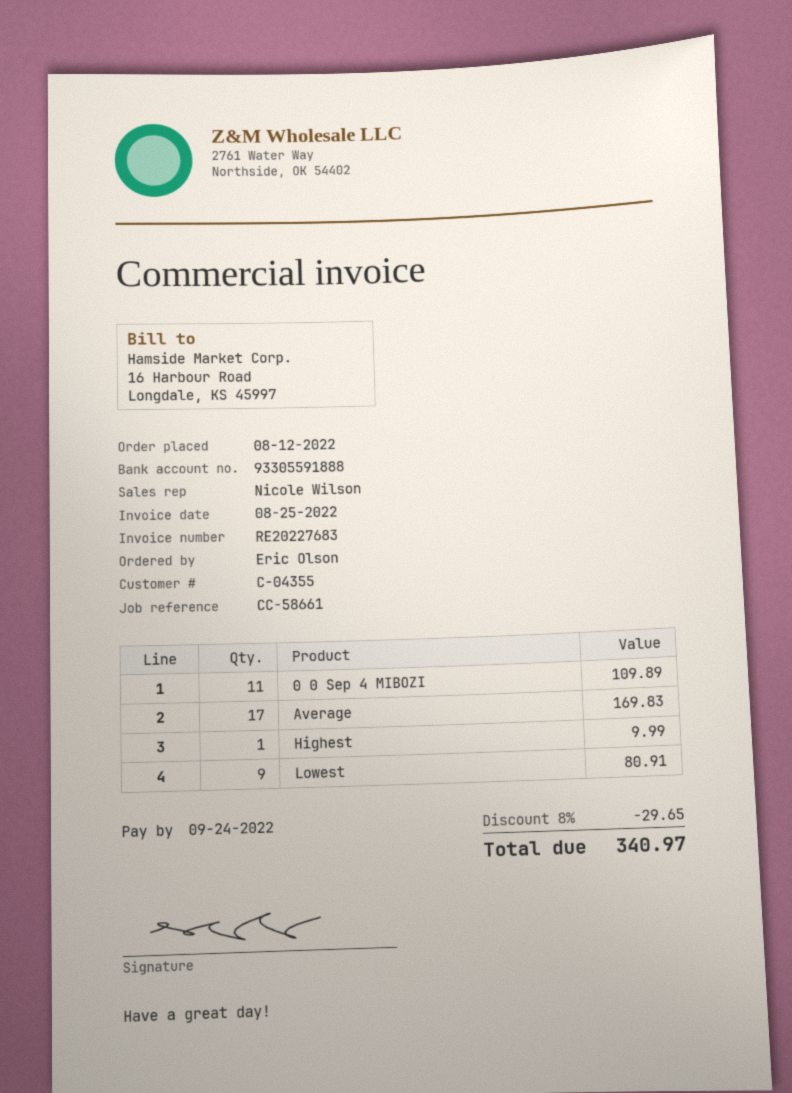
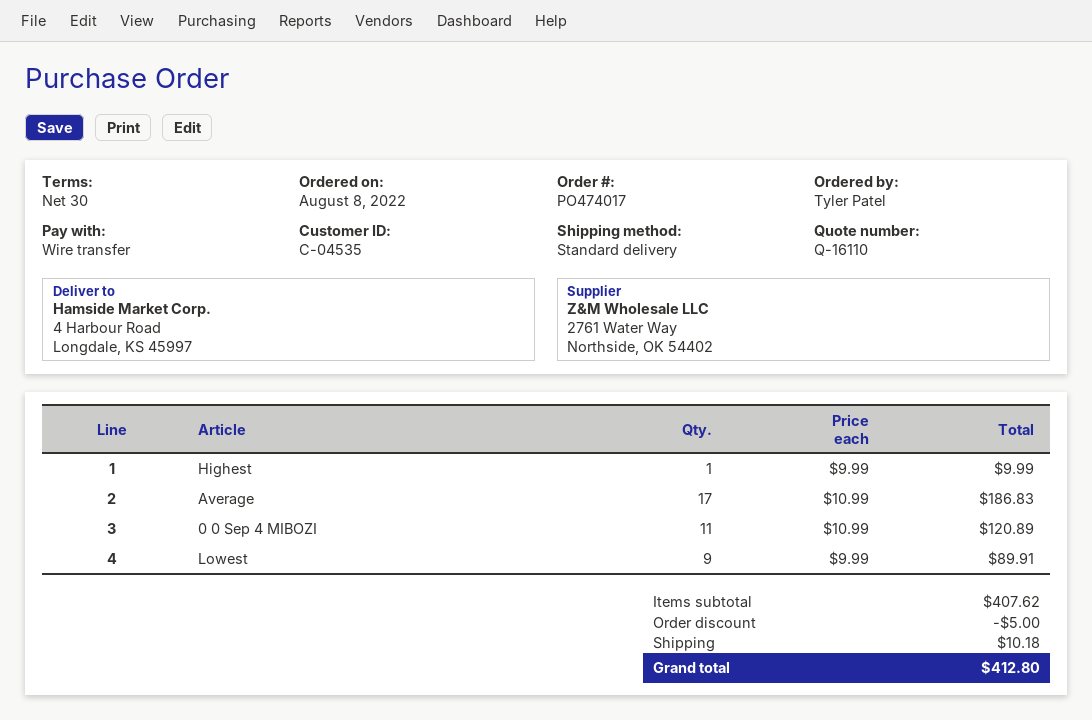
order date: 2022-08-12 -> 2022-08-08
customer number: C-04355 -> C-04535
ordered by: Eric Olson -> Tyler Patel
0 0 Sep 4 MIBOZI: 11 for 109.89 -> 11 for 120.89
Average: 17 for 169.83 -> 17 for 186.83
Lowest: 9 for 80.91 -> 9 for 89.91
discount: 29.65 -> 5.00
shipping: none -> 10.18
total: 340.97 -> 412.80

